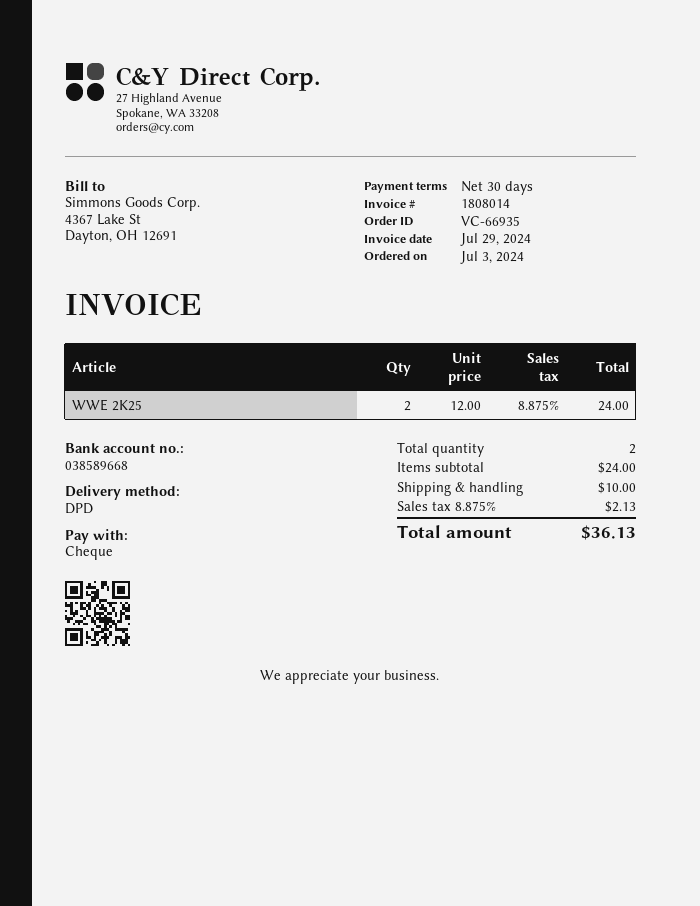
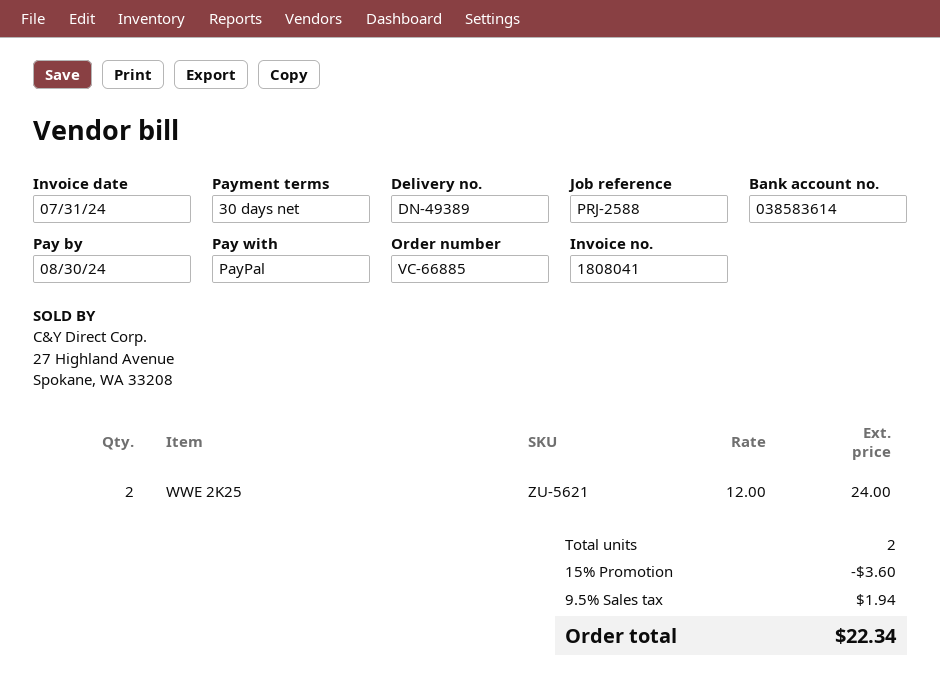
order number: VC-66935 -> VC-66885
invoice number: 1808014 -> 1808041
invoice date: 2024-07-29 -> 2024-07-31
payment method: cheque -> PayPal
bank account: 038589668 -> 038583614
discount: none -> 15% = 3.60
shipping: 10.00 -> none
tax: 8.875% = 2.13 -> 9.5% = 1.94
total: 36.13 -> 22.34

